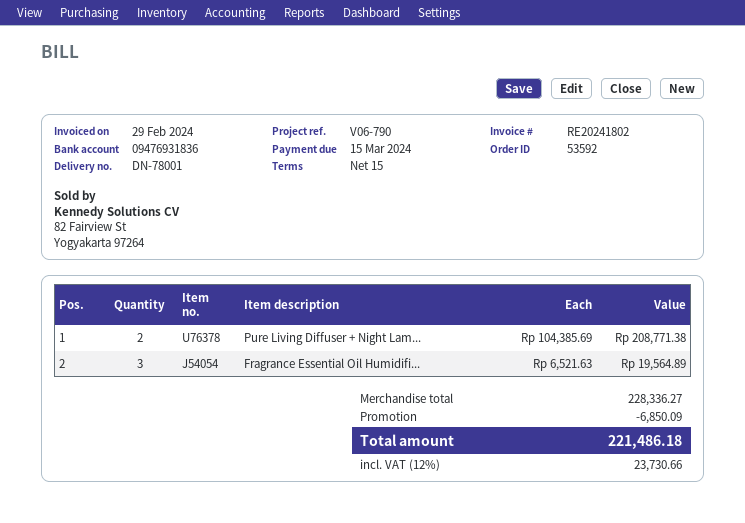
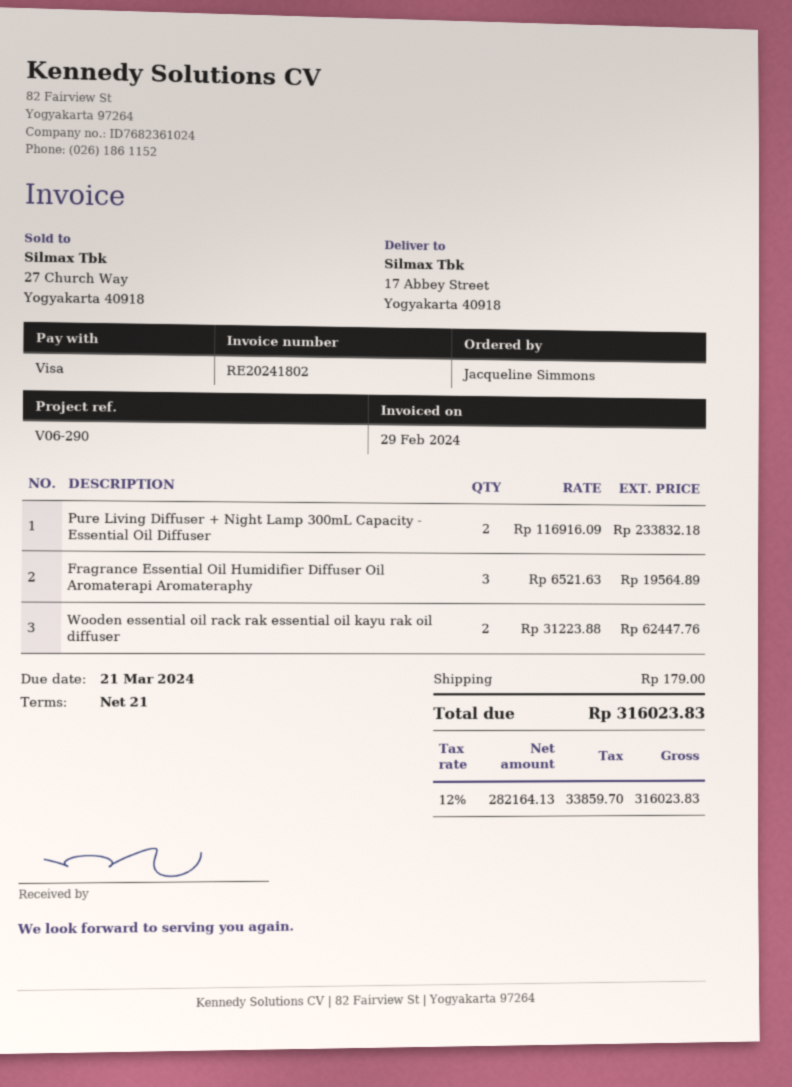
payment terms: 15 days -> 21 days
due date: 2024-03-15 -> 2024-03-21
reference: V06-790 -> V06-290
Pure Living Diffuser + Night Lam...: 2 x 104385.69 = 208771.38 -> 2 x 116916.09 = 233832.18
Wooden essential oil rack rak essential oil kayu rak oil diffuser: none -> 2 x 31223.88 = 62447.76
discount: 6850.09 -> none
shipping: none -> 179.00
tax: 12% = 23730.66 -> 12% = 33859.70
total: 221486.18 -> 316023.83

